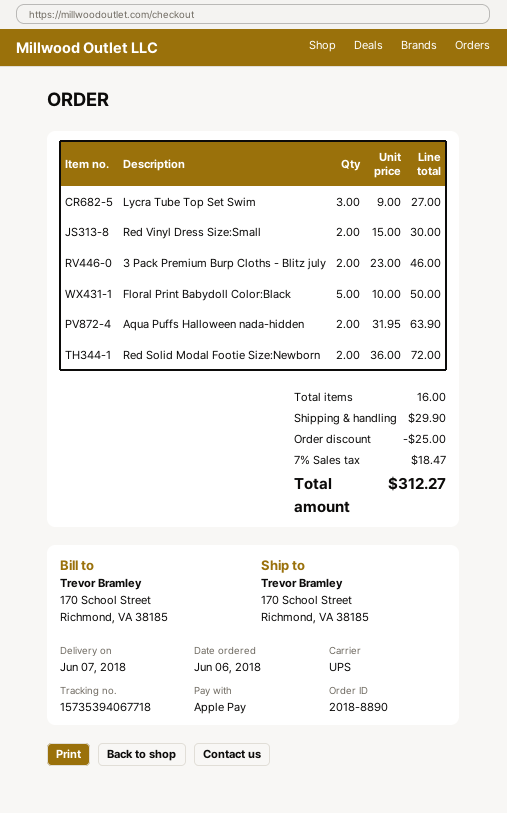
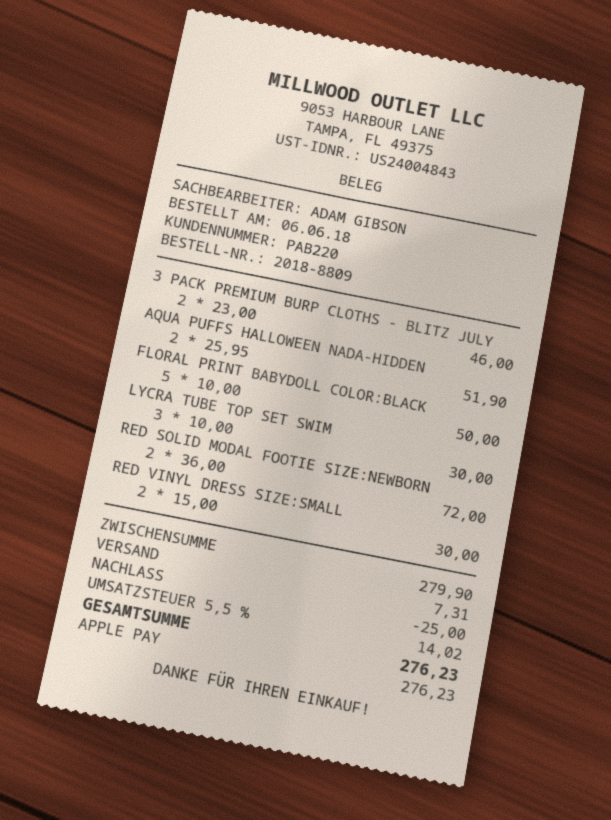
order number: 2018-8890 -> 2018-8809
Lycra Tube Top Set Swim: 3 x 9.00 = 27.00 -> 3 x 10.00 = 30.00
Aqua Puffs Halloween nada-hidden: 2 x 31.95 = 63.90 -> 2 x 25.95 = 51.90
shipping: 29.90 -> 7.31
tax: 7% = 18.47 -> 5.5% = 14.02
total: 312.27 -> 276.23

